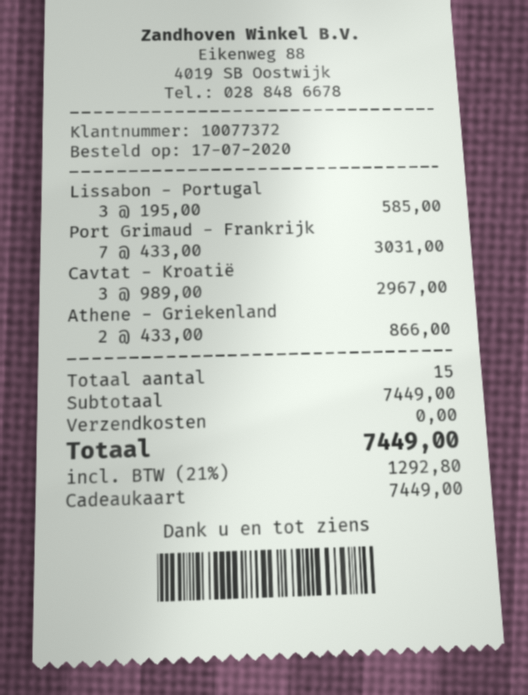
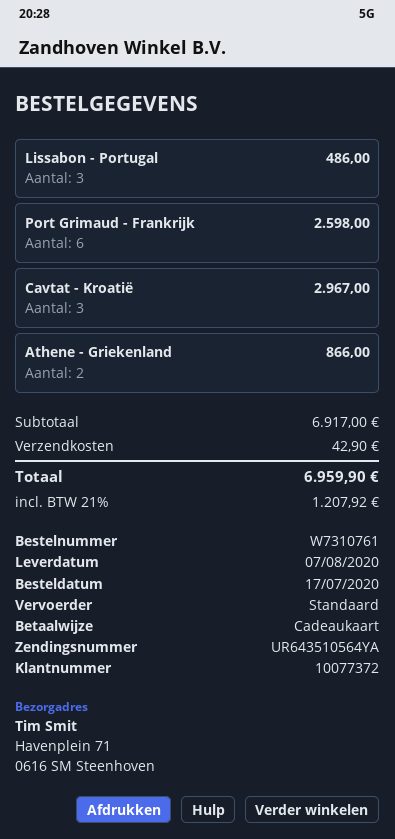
Lissabon - Portugal: 3 for 585.00 -> 3 for 486.00
Port Grimaud - Frankrijk: 7 for 3031.00 -> 6 for 2598.00
subtotal: 7449.00 -> 6917.00
shipping: 0.00 -> 42.90
tax: 21% = 1292.80 -> 21% = 1207.92
total: 7449.00 -> 6959.90

